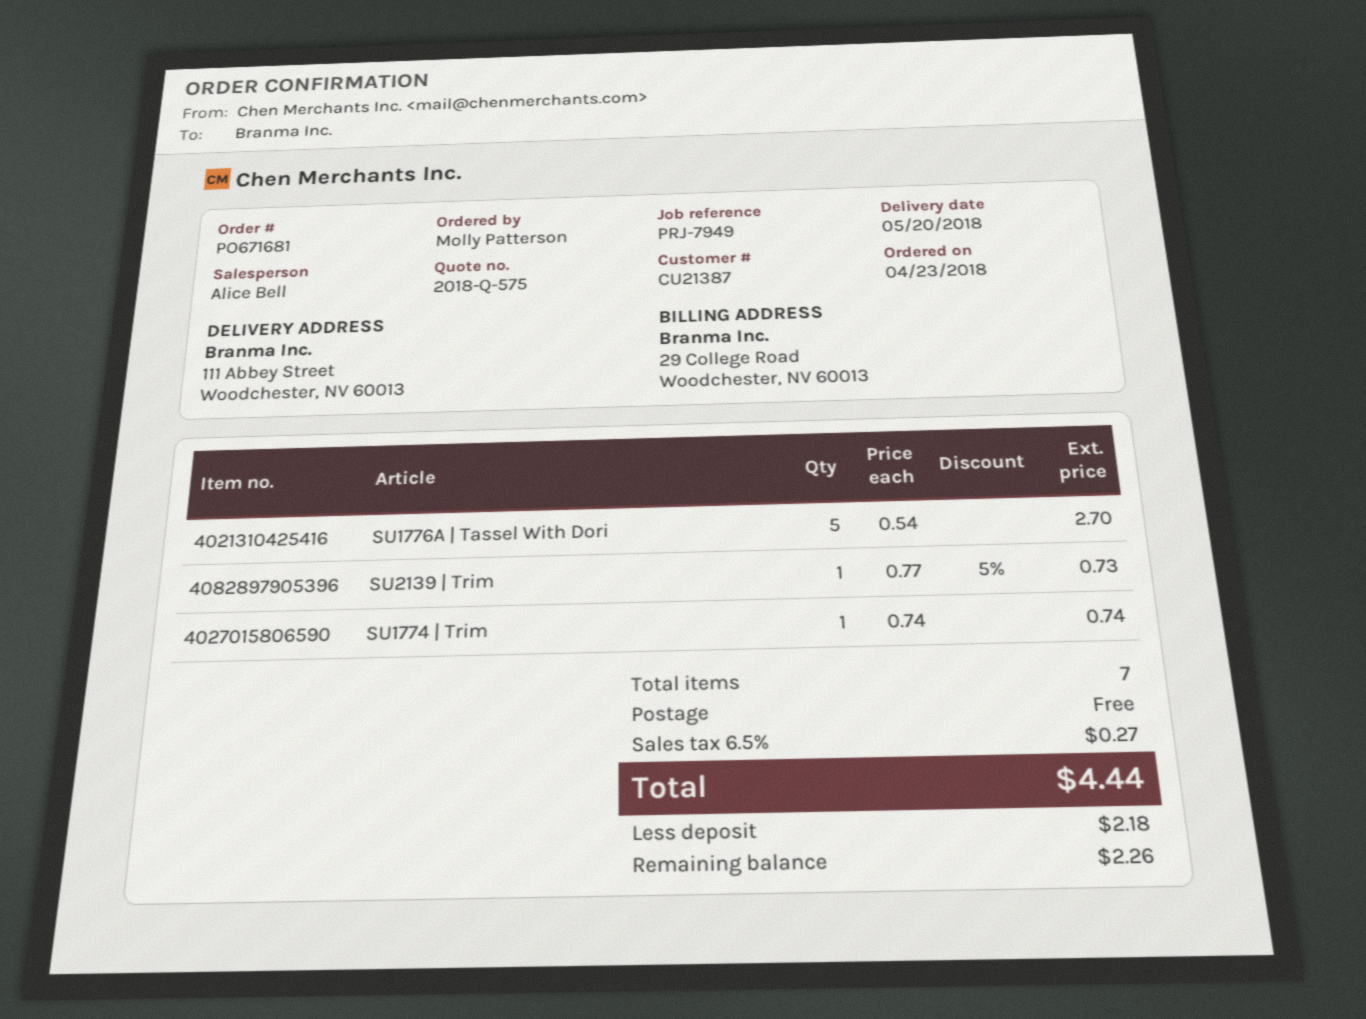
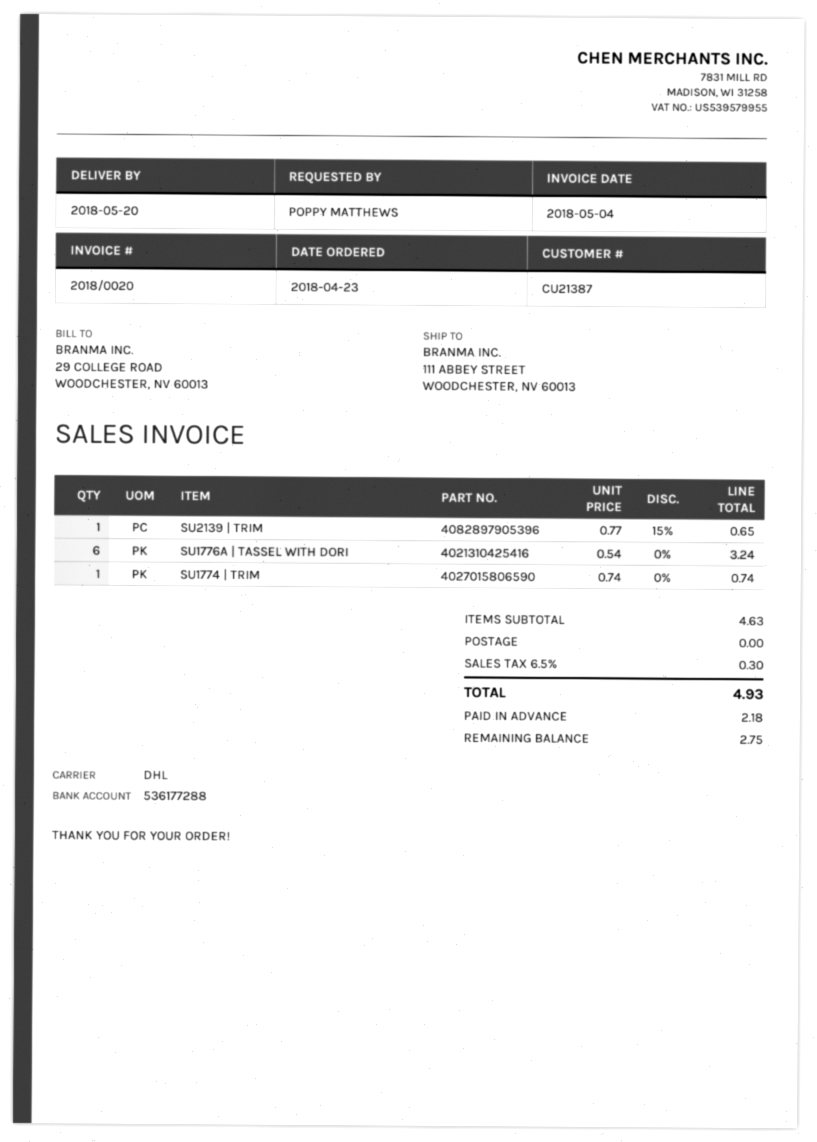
ordered by: Molly Patterson -> POPPY MATTHEWS
SU1776A | Tassel With Dori: 5 x 0.54 = 2.70 -> 6 x 0.54 = 3.24
SU2139 | Trim: 1 x 0.77 - 5% = 0.73 -> 1 x 0.77 - 15% = 0.65
tax: 6.5% = 0.27 -> 6.5% = 0.30
total: 4.44 -> 4.93
balance: 2.26 -> 2.75

